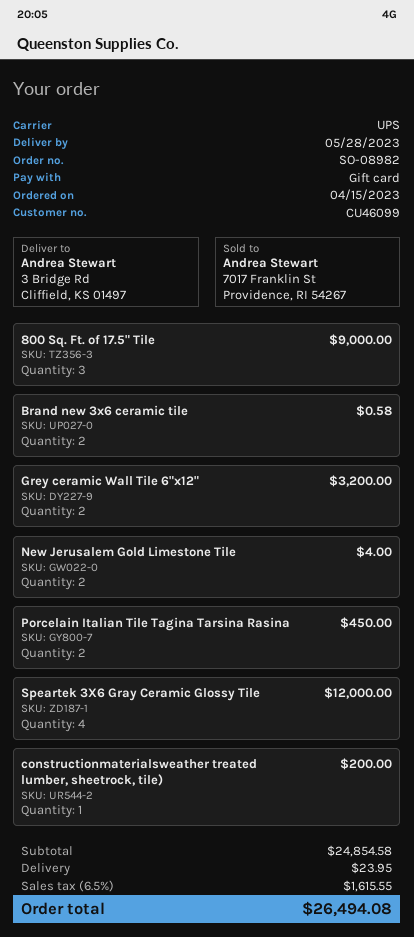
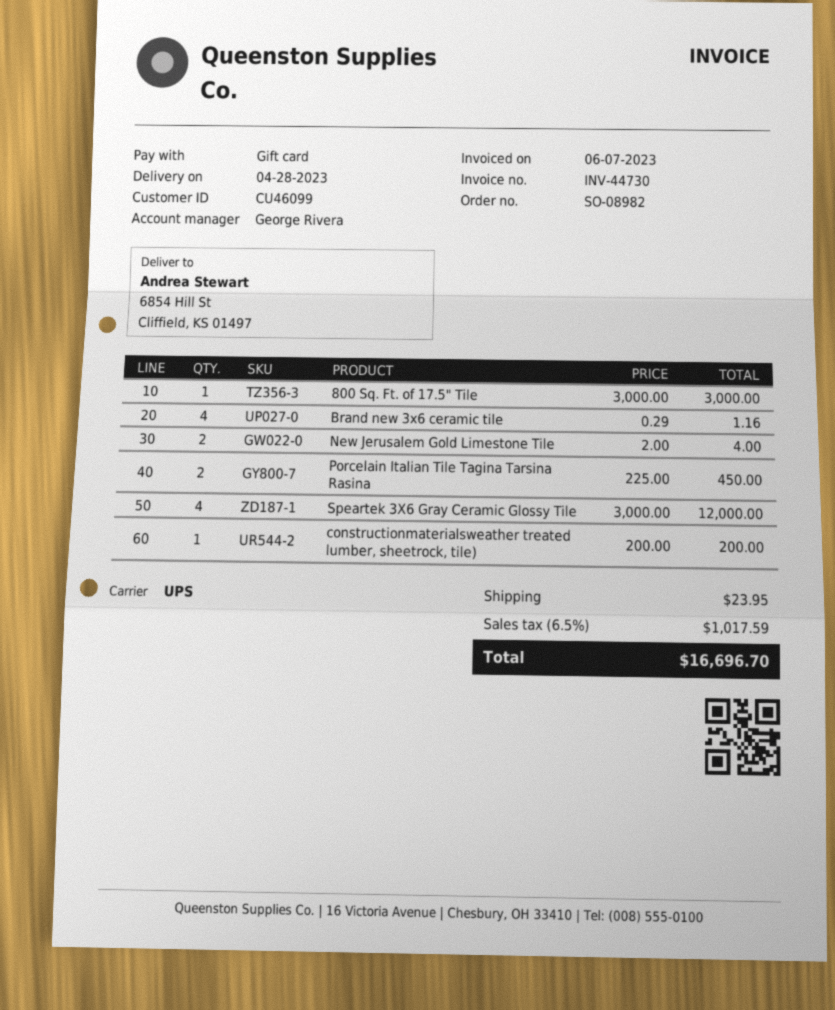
delivery date: 2023-05-28 -> 2023-04-28
ship to: 3 Bridge Rd, Cliffield, KS 01497 -> 6854 Hill St, Cliffield, KS 01497
800 Sq. Ft. of 17.5" Tile: 3 for 9000.00 -> 1 for 3000.00
Brand new 3x6 ceramic tile: 2 for 0.58 -> 4 for 1.16
Grey ceramic Wall Tile 6"x12": 2 for 3200.00 -> none
tax: 6.5% = 1615.55 -> 6.5% = 1017.59
total: 26494.08 -> 16696.70

